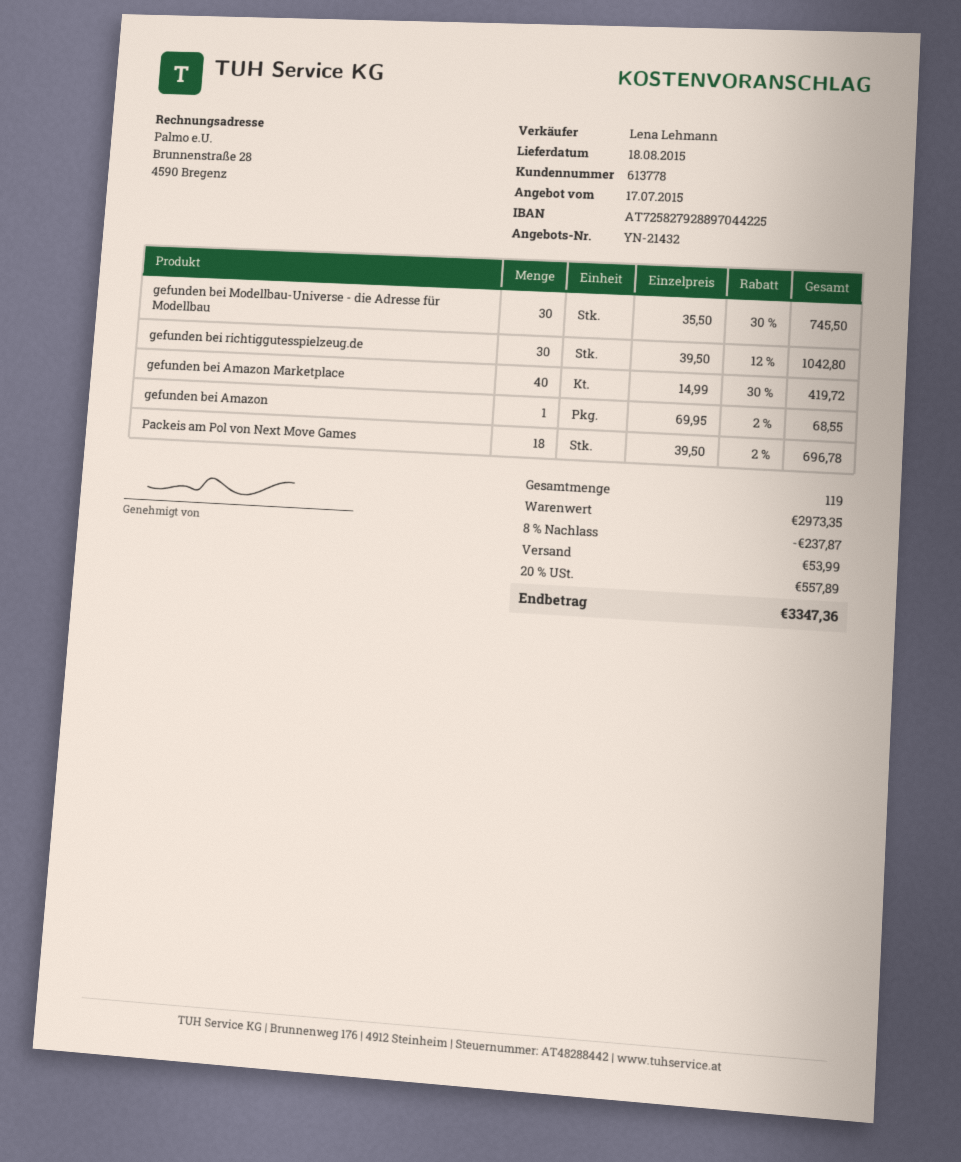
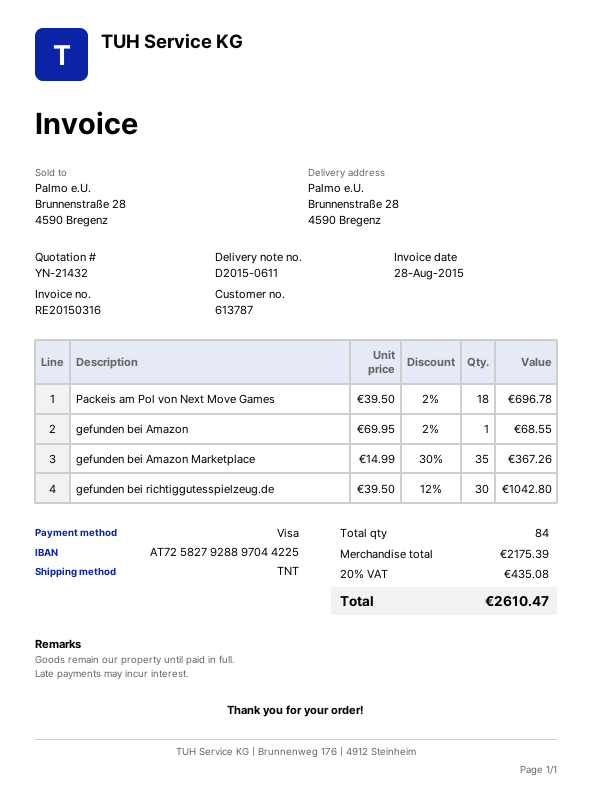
customer number: 613778 -> 613787
gefunden bei Modellbau-Universe - die Adresse für Modellbau: 30 x 35.50 - 30% = 745.50 -> none
gefunden bei Amazon Marketplace: 40 x 14.99 - 30% = 419.72 -> 35 x 14.99 - 30% = 367.26
total quantity: 119 -> 84
subtotal: 2973.35 -> 2175.39
discount: 8% = 237.87 -> none
shipping: 53.99 -> none
tax: 20% = 557.89 -> 20% = 435.08
total: 3347.36 -> 2610.47

